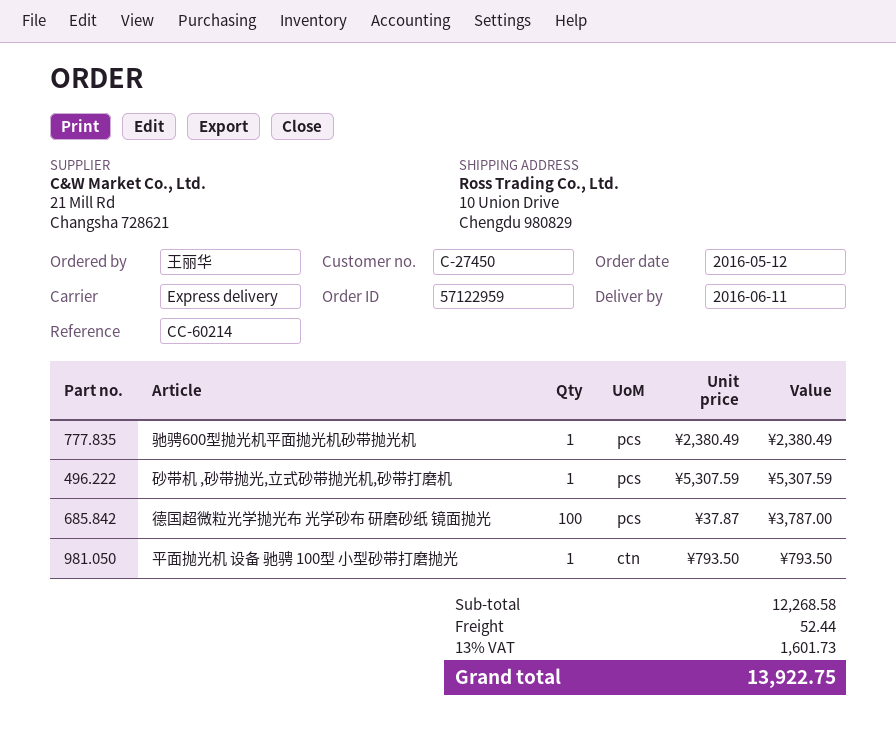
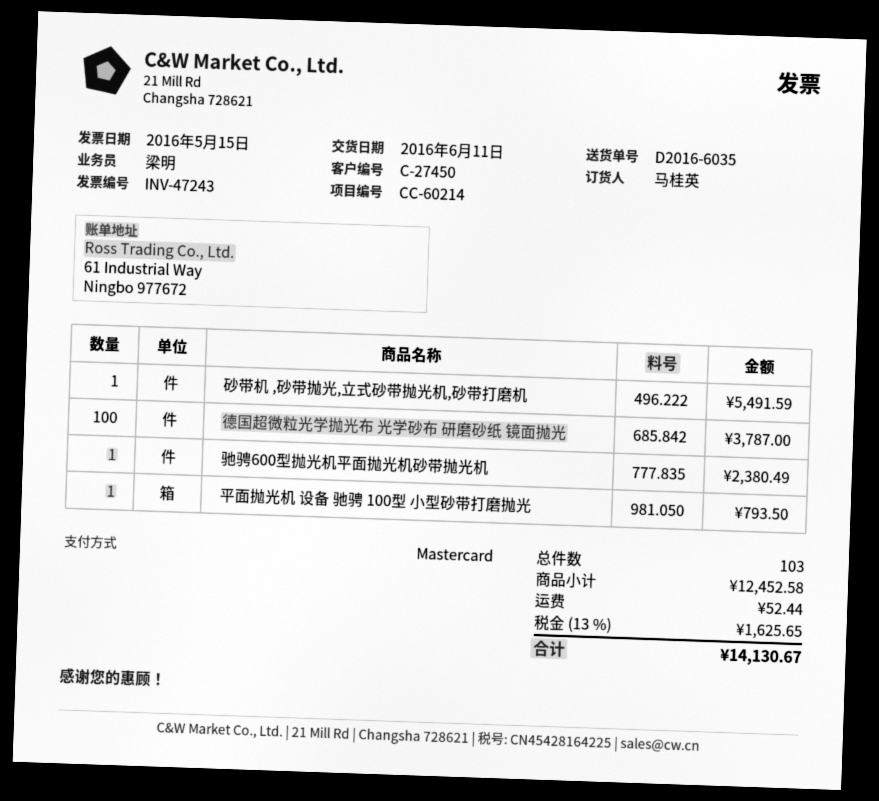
ordered by: 王丽华 -> 马桂英
砂带机 ,砂带抛光,立式砂带抛光机,砂带打磨机: 1 for 5307.59 -> 1 for 5491.59
subtotal: 12268.58 -> 12452.58
tax: 13% = 1601.73 -> 13% = 1625.65
total: 13922.75 -> 14130.67

